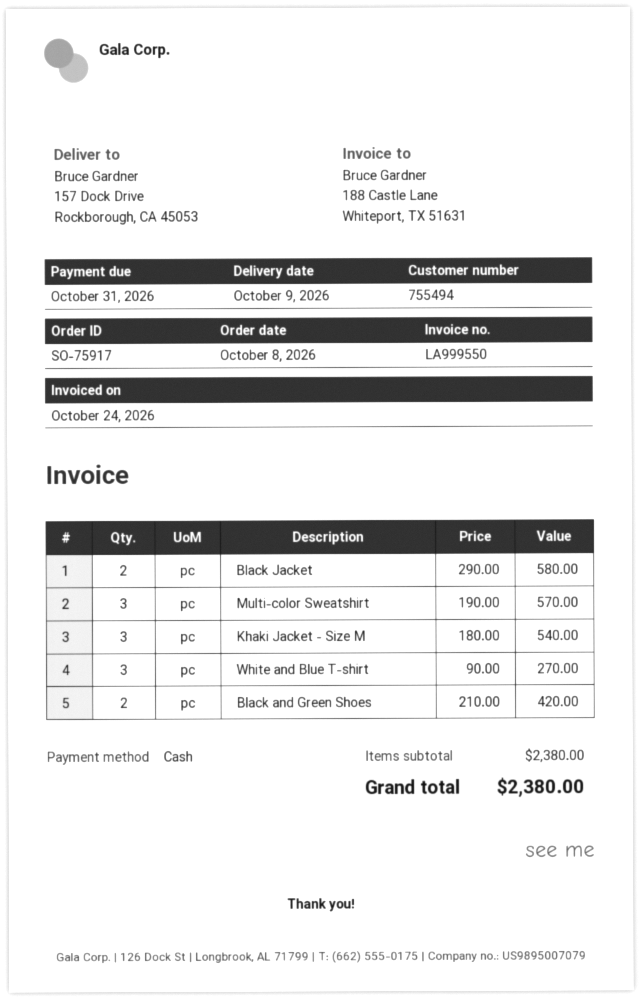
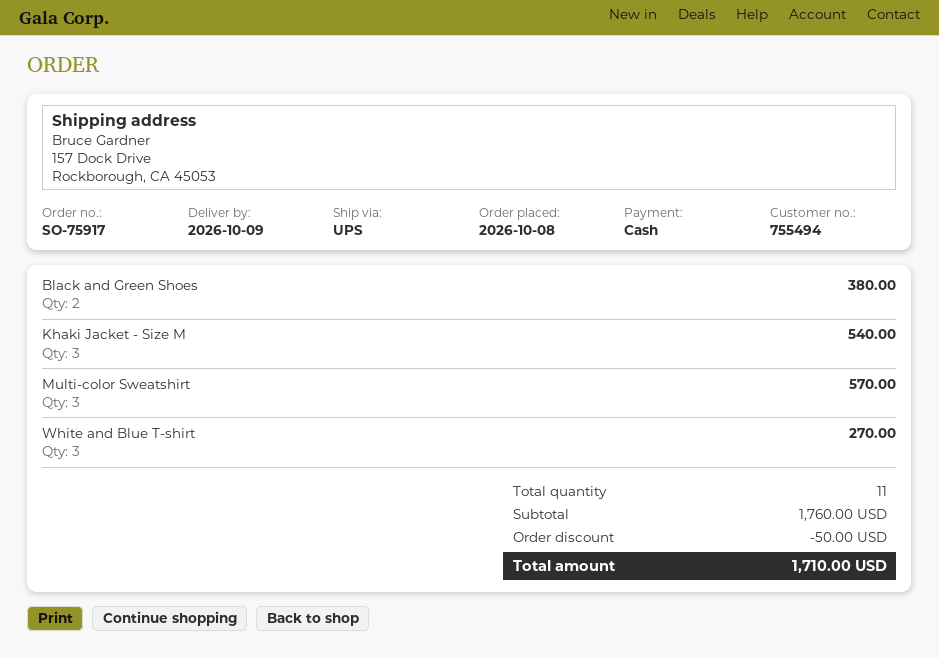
Black Jacket: 2 for 580.00 -> none
Black and Green Shoes: 2 for 420.00 -> 2 for 380.00
subtotal: 2380.00 -> 1760.00
discount: none -> 50.00
total: 2380.00 -> 1710.00

